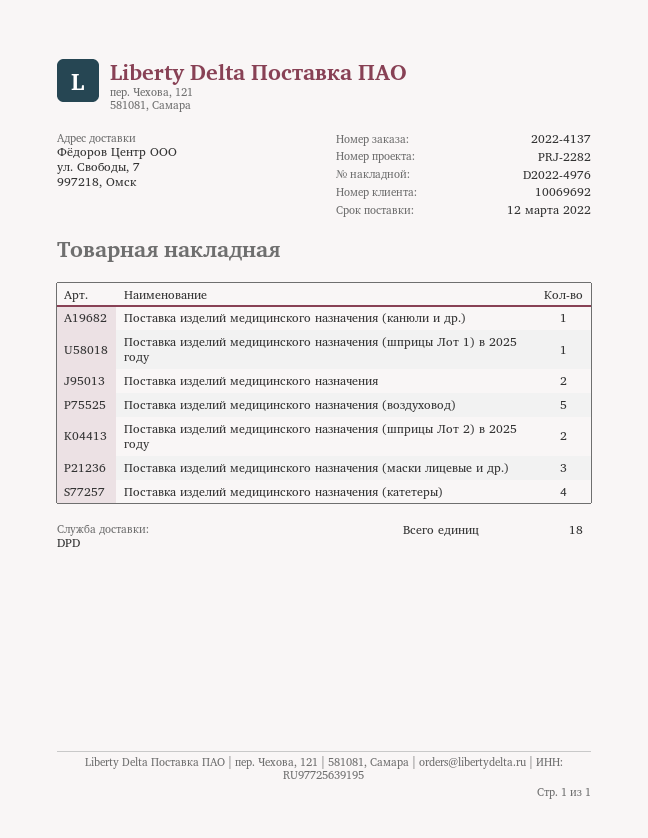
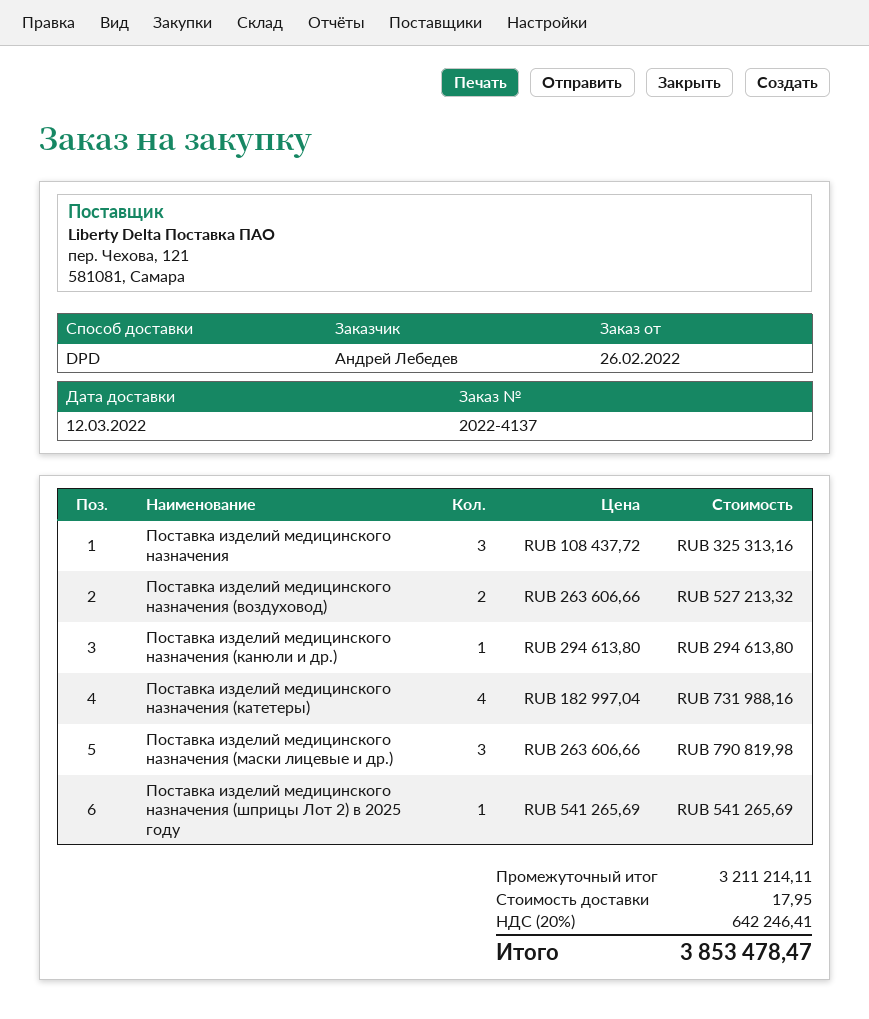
Поставка изделий медицинского назначения (шприцы Лот 1) в 2025 году: 1 -> none
Поставка изделий медицинского назначения: 2 -> 3
Поставка изделий медицинского назначения (воздуховод): 5 -> 2
Поставка изделий медицинского назначения (шприцы Лот 2) в 2025 году: 2 -> 1

